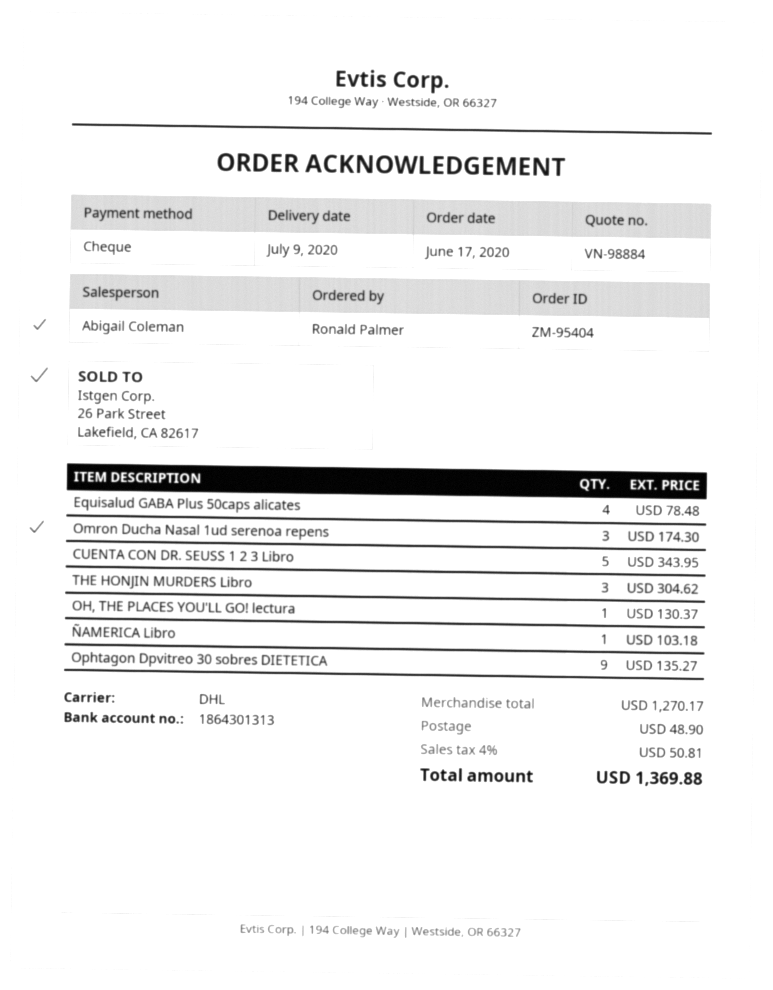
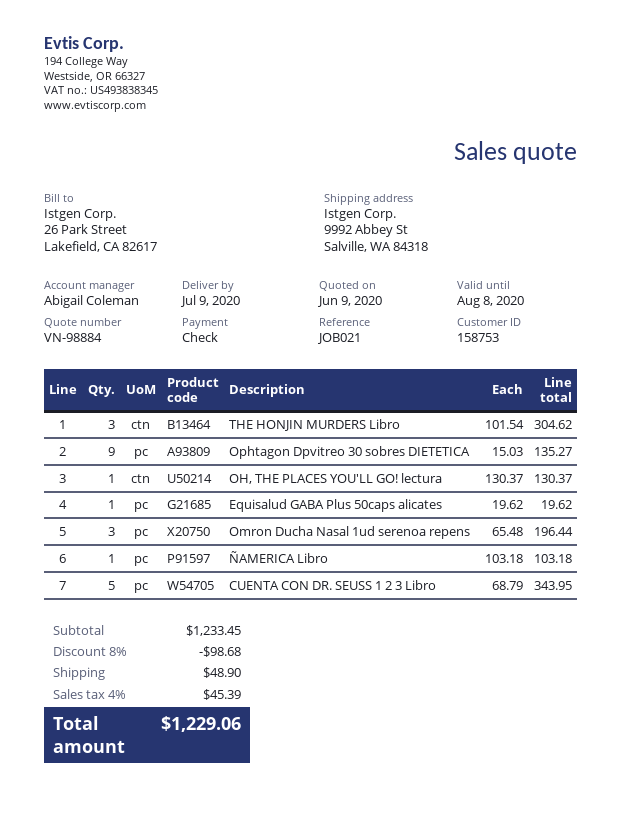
Equisalud GABA Plus 50caps alicates: 4 for 78.48 -> 1 for 19.62
Omron Ducha Nasal 1ud serenoa repens: 3 for 174.30 -> 3 for 196.44
subtotal: 1270.17 -> 1233.45
discount: none -> 8% = 98.68
tax: 4% = 50.81 -> 4% = 45.39
total: 1369.88 -> 1229.06

